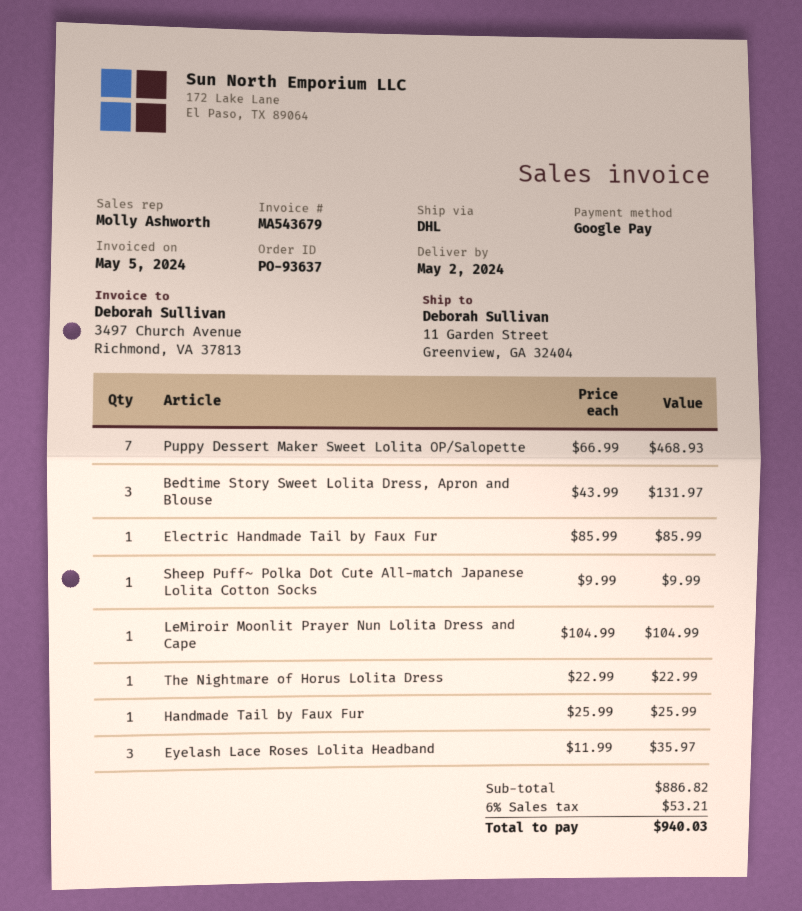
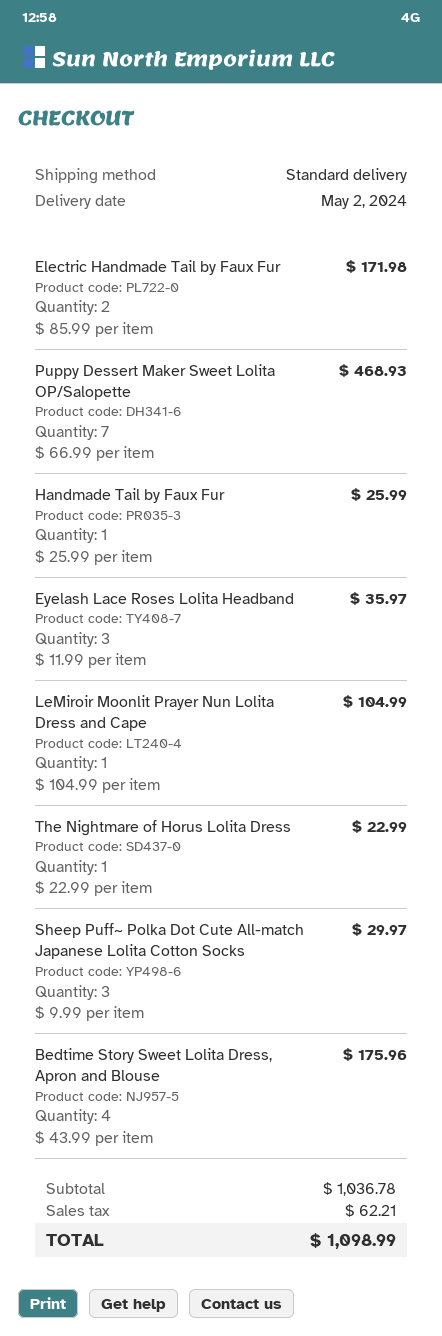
shipping method: DHL -> standard
Bedtime Story Sweet Lolita Dress, Apron and Blouse: 3 x 43.99 = 131.97 -> 4 x 43.99 = 175.96
Electric Handmade Tail by Faux Fur: 1 x 85.99 = 85.99 -> 2 x 85.99 = 171.98
Sheep Puff~ Polka Dot Cute All-match Japanese Lolita Cotton Socks: 1 x 9.99 = 9.99 -> 3 x 9.99 = 29.97
subtotal: 886.82 -> 1036.78
tax: 53.21 -> 62.21
total: 940.03 -> 1098.99

